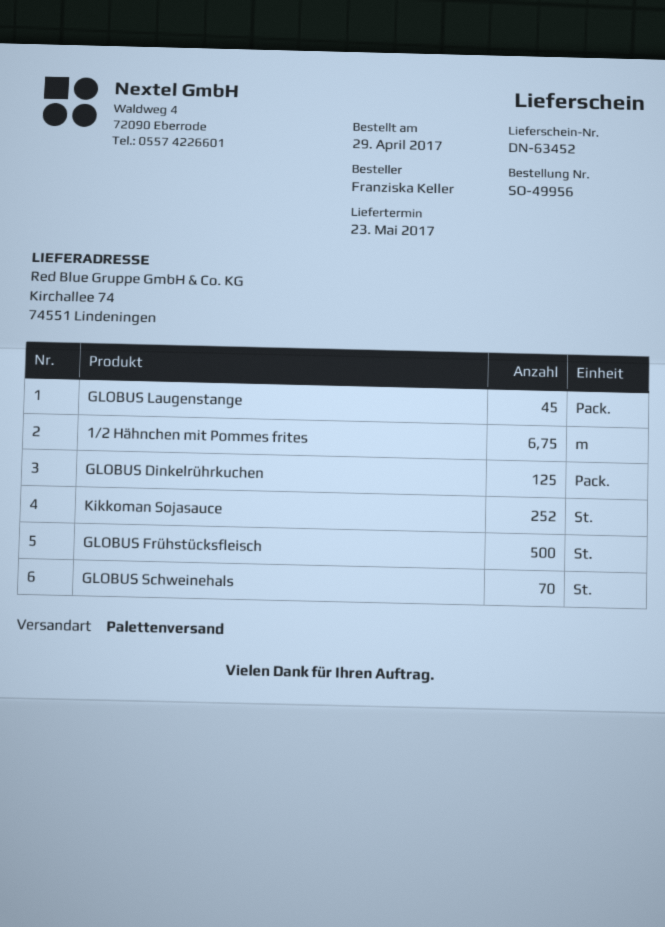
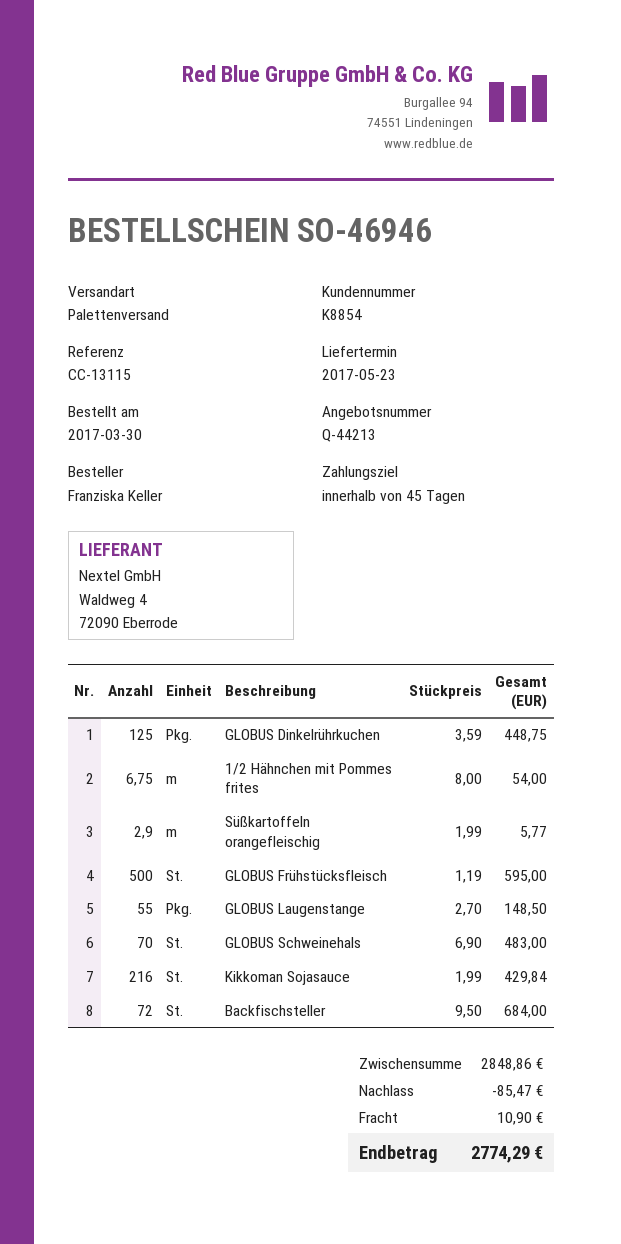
order number: SO-49956 -> SO-46946
order date: 2017-04-29 -> 2017-03-30
GLOBUS Laugenstange: 45 -> 55
Kikkoman Sojasauce: 252 -> 216
Süßkartoffeln orangefleischig: none -> 2.9
Backfischsteller: none -> 72

